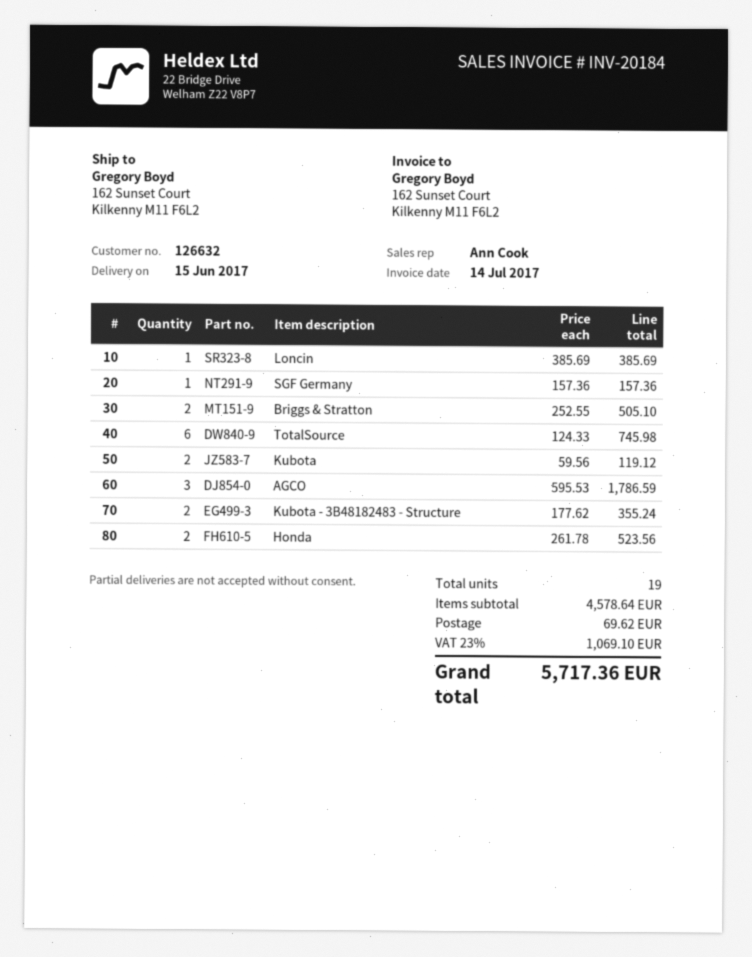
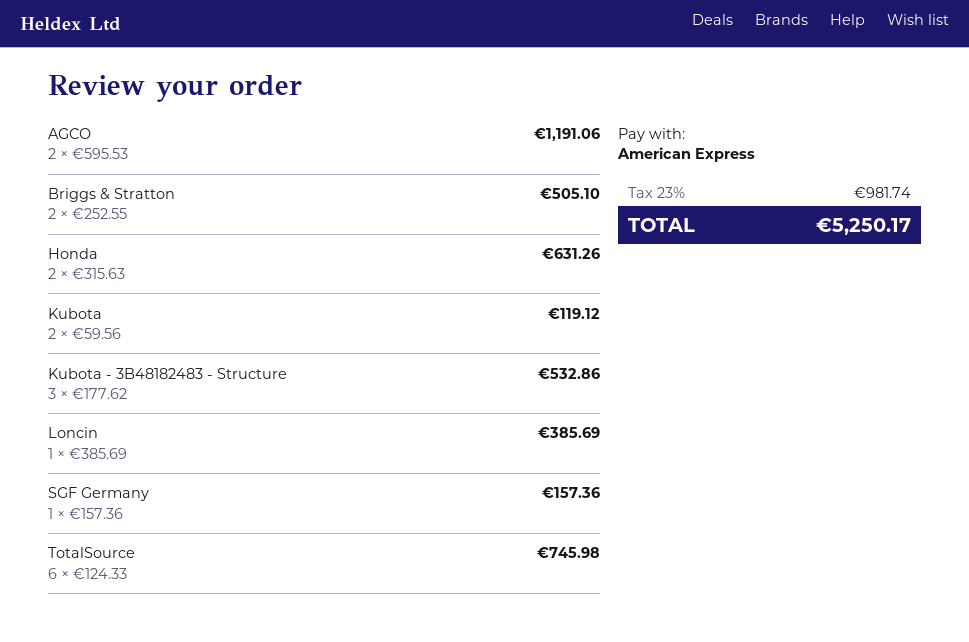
AGCO: 3 x 595.53 = 1786.59 -> 2 x 595.53 = 1191.06
Kubota - 3B48182483 - Structure: 2 x 177.62 = 355.24 -> 3 x 177.62 = 532.86
Honda: 2 x 261.78 = 523.56 -> 2 x 315.63 = 631.26
shipping: 69.62 -> none
tax: 23% = 1069.10 -> 23% = 981.74
total: 5717.36 -> 5250.17

